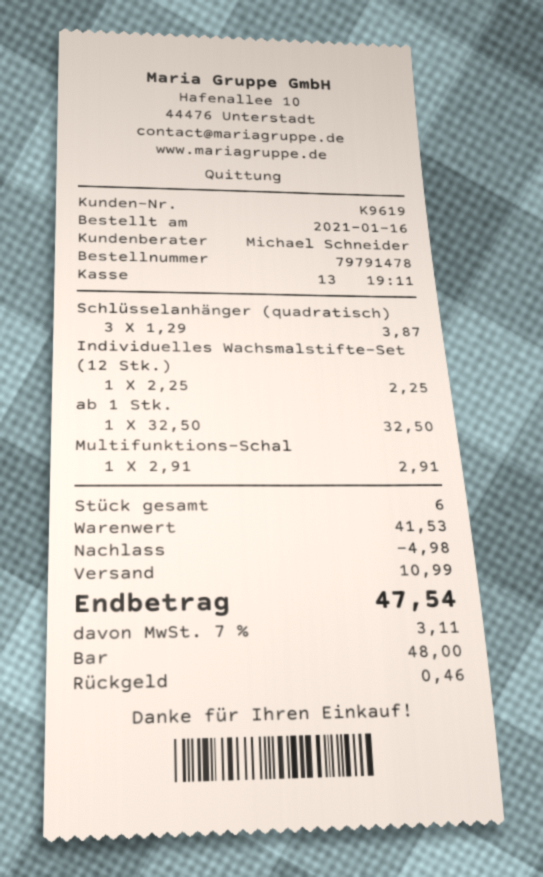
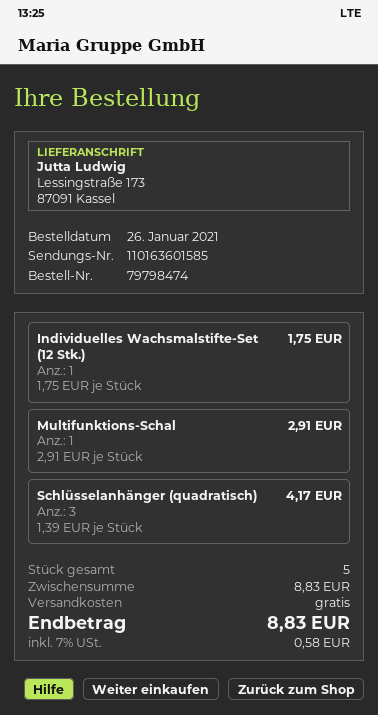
order number: 79791478 -> 79798474
order date: 2021-01-16 -> 2021-01-26
Schlüsselanhänger (quadratisch): 3 x 1.29 = 3.87 -> 3 x 1.39 = 4.17
Individuelles Wachsmalstifte-Set (12 Stk.): 1 x 2.25 = 2.25 -> 1 x 1.75 = 1.75
ab 1 Stk.: 1 x 32.50 = 32.50 -> none
total quantity: 6 -> 5
subtotal: 41.53 -> 8.83
discount: 4.98 -> none
shipping: 10.99 -> 0.00
tax: 7% = 3.11 -> 7% = 0.58
total: 47.54 -> 8.83

